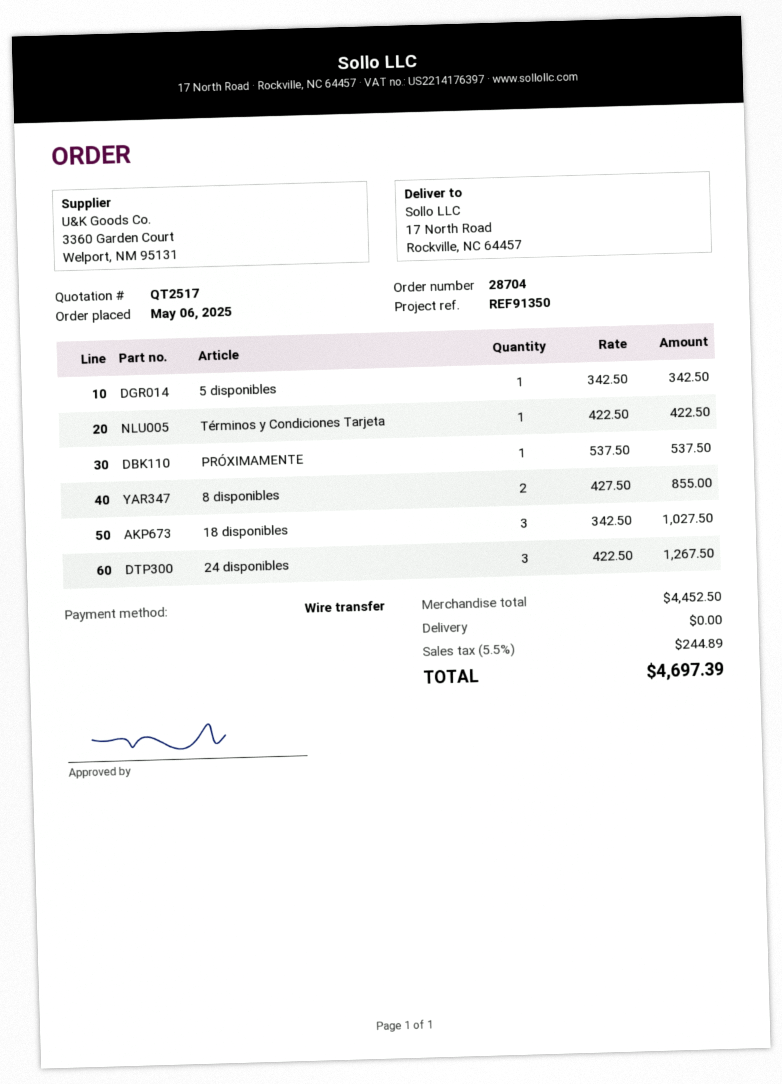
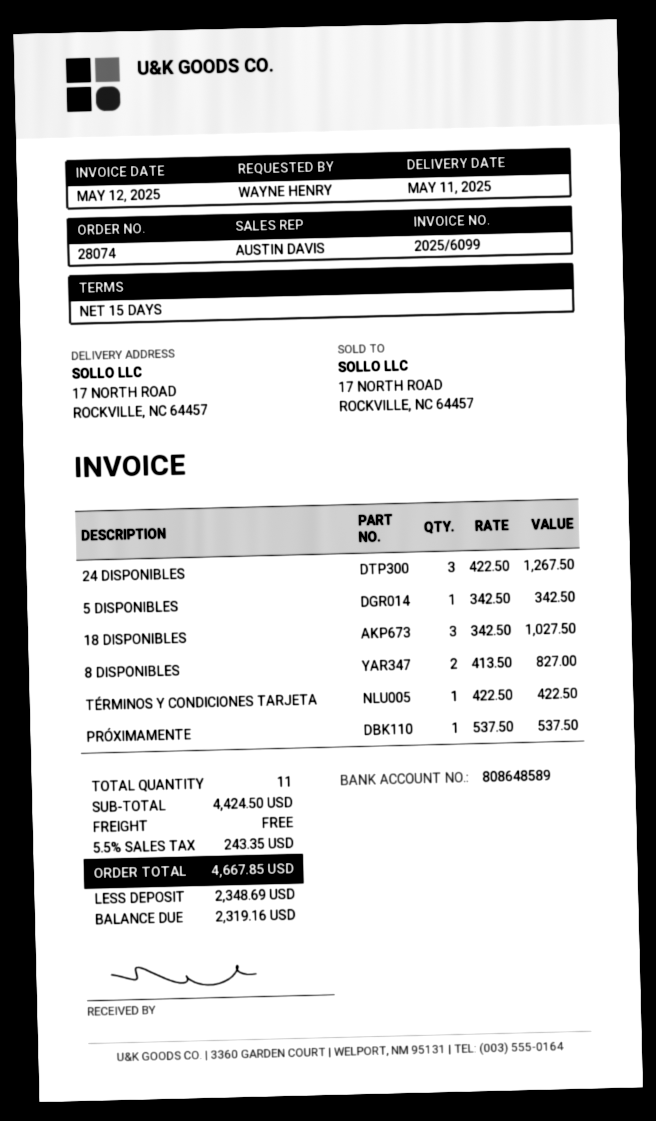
order number: 28704 -> 28074
8 disponibles: 2 x 427.50 = 855.00 -> 2 x 413.50 = 827.00
subtotal: 4452.50 -> 4424.50
tax: 5.5% = 244.89 -> 5.5% = 243.35
total: 4697.39 -> 4667.85

